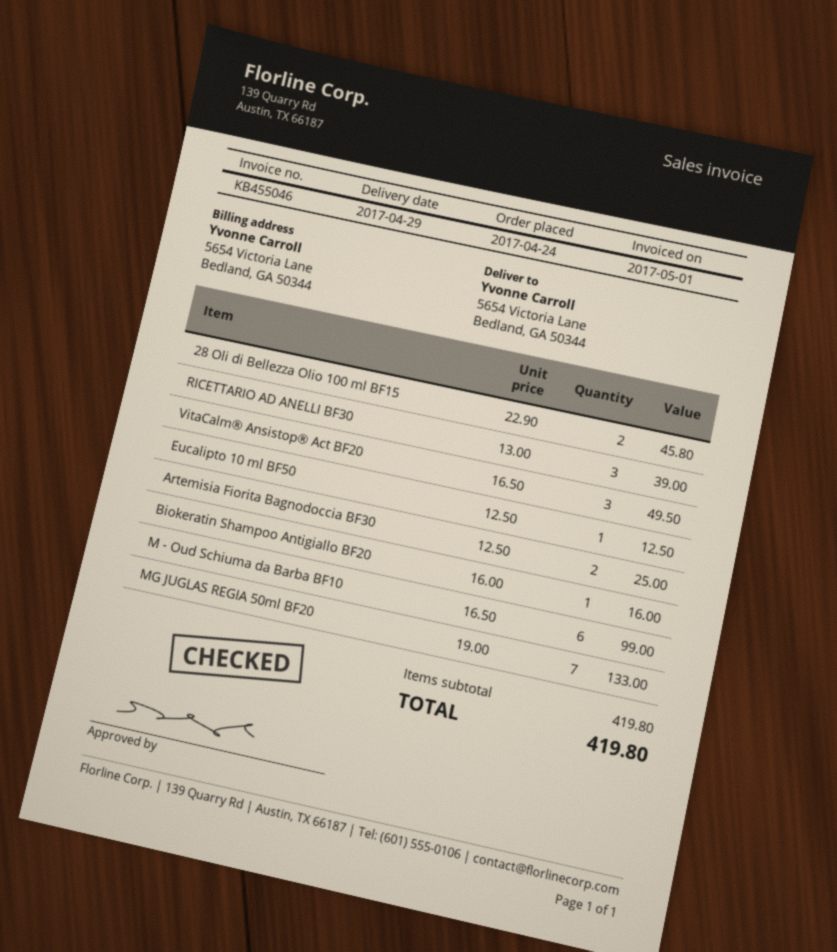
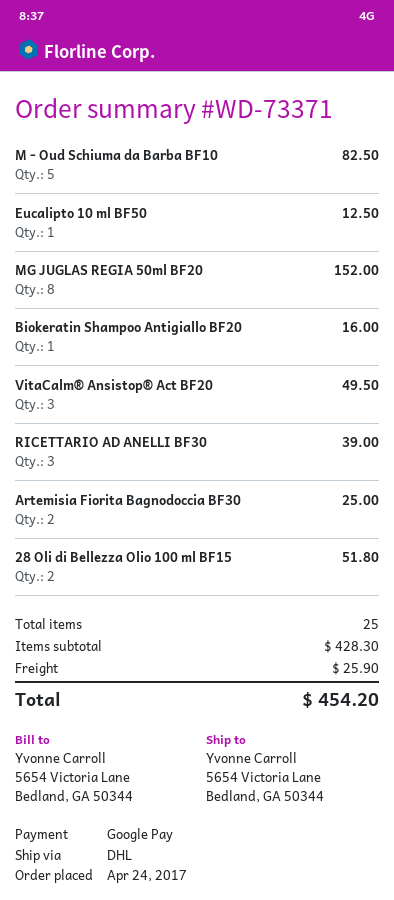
28 Oli di Bellezza Olio 100 ml BF15: 2 for 45.80 -> 2 for 51.80
M - Oud Schiuma da Barba BF10: 6 for 99.00 -> 5 for 82.50
MG JUGLAS REGIA 50ml BF20: 7 for 133.00 -> 8 for 152.00
subtotal: 419.80 -> 428.30
shipping: none -> 25.90
total: 419.80 -> 454.20

